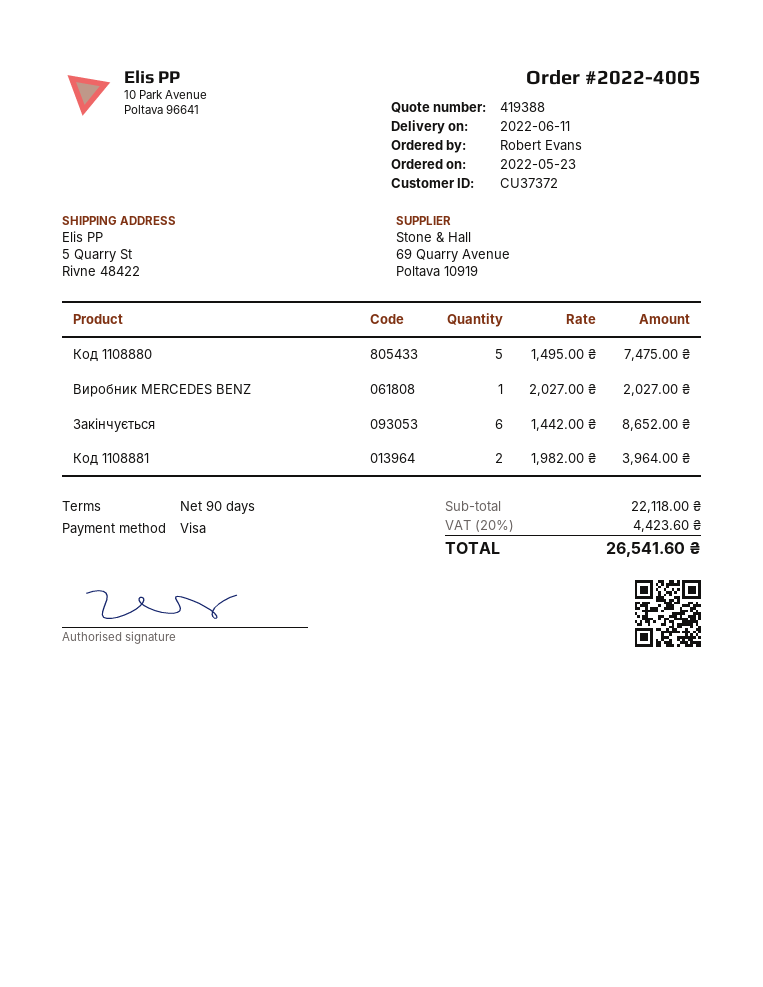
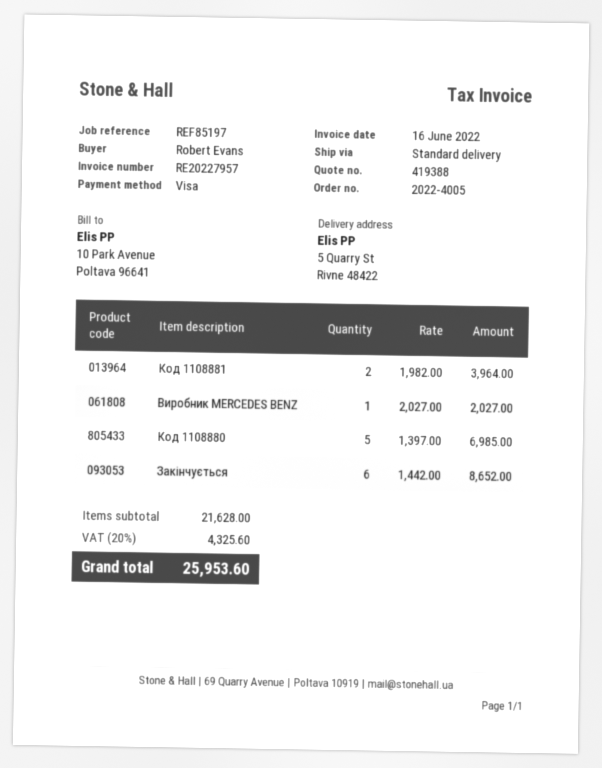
Код 1108880: 5 x 1495.00 = 7475.00 -> 5 x 1397.00 = 6985.00
subtotal: 22118.00 -> 21628.00
tax: 20% = 4423.60 -> 20% = 4325.60
total: 26541.60 -> 25953.60

